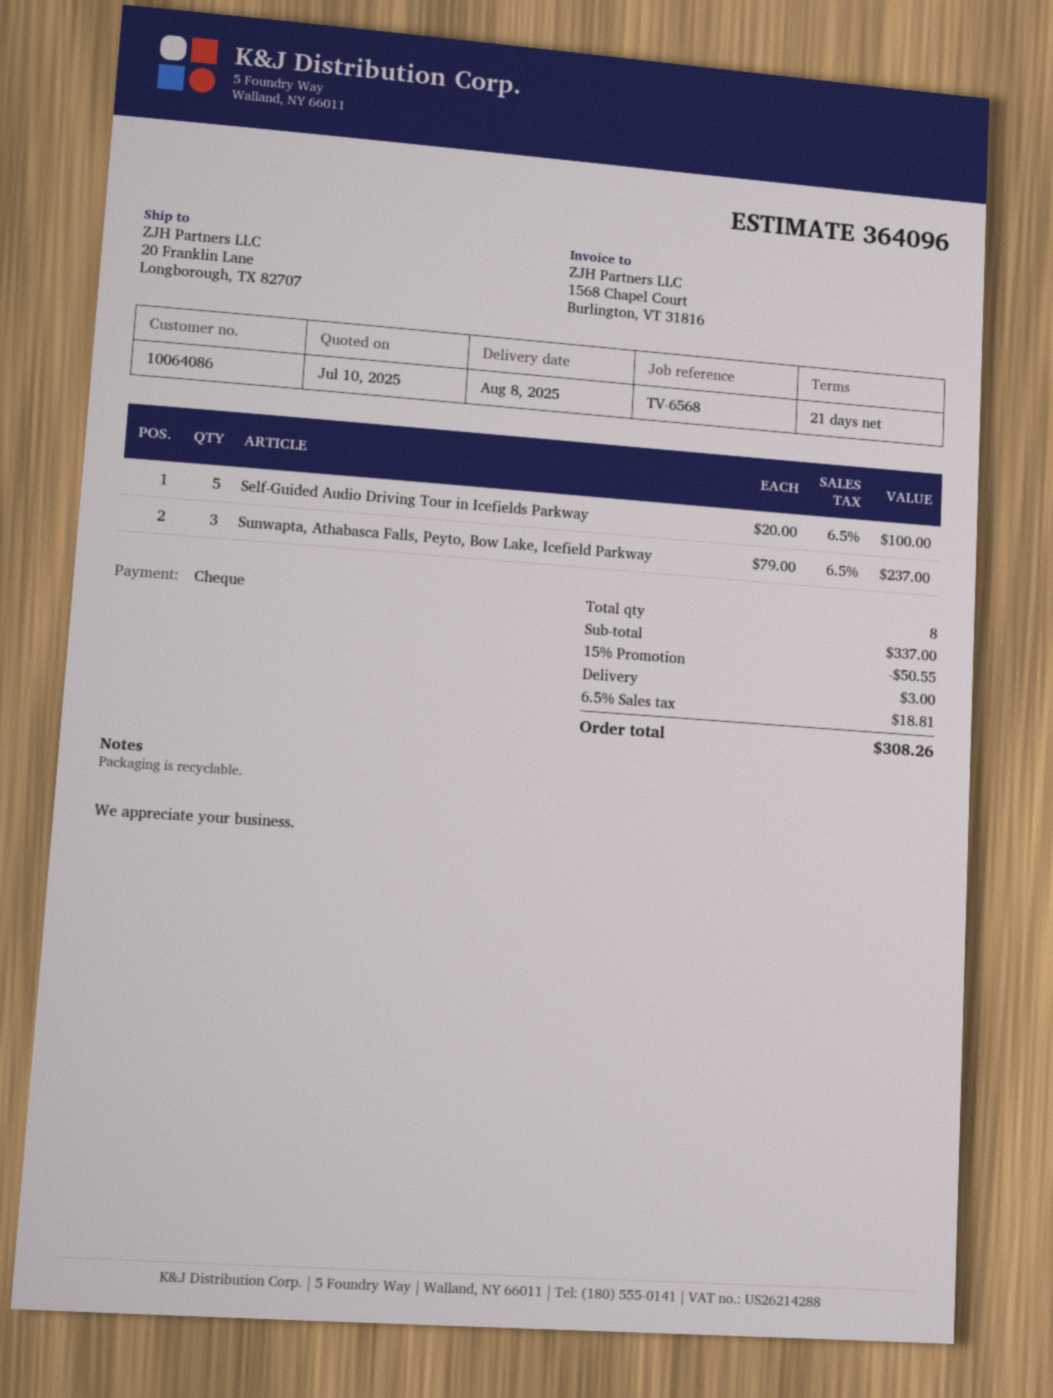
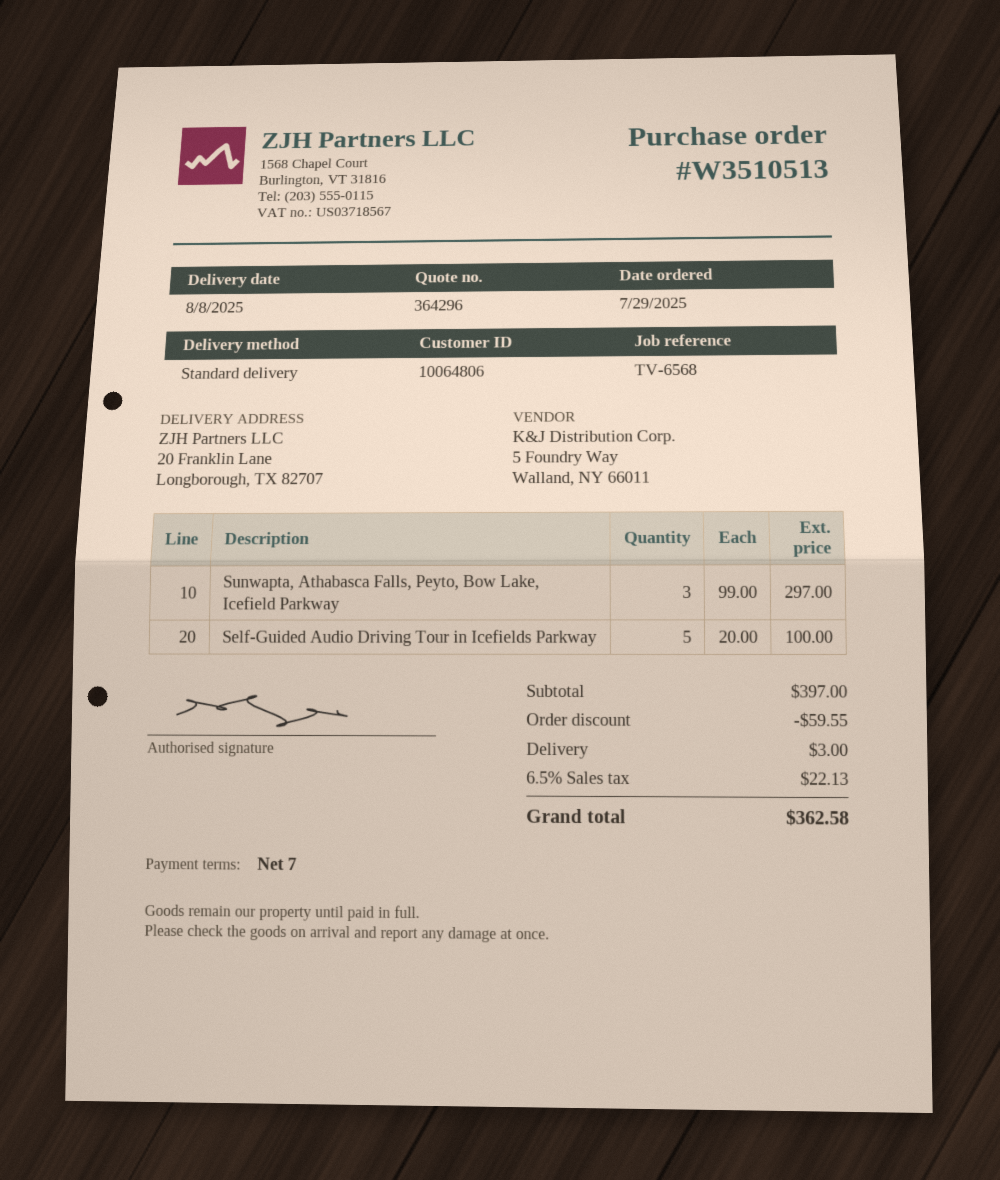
quote number: 364096 -> 364296
payment terms: 21 days -> 7 days
customer number: 10064086 -> 10064806
Sunwapta, Athabasca Falls, Peyto, Bow Lake, Icefield Parkway: 3 x 79.00 = 237.00 -> 3 x 99.00 = 297.00
subtotal: 337.00 -> 397.00
discount: 50.55 -> 59.55
tax: 6.5% = 18.81 -> 6.5% = 22.13
total: 308.26 -> 362.58

